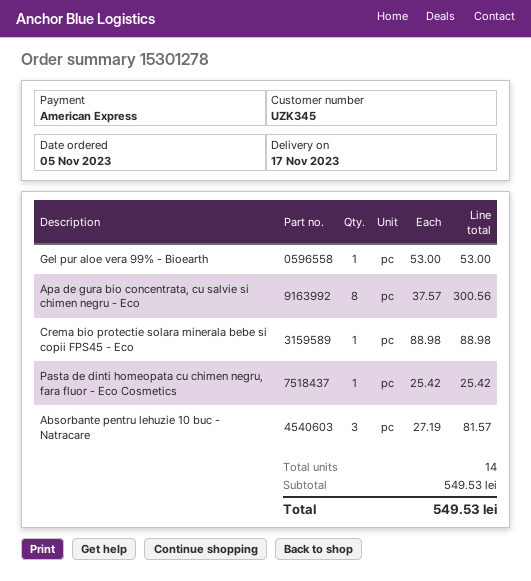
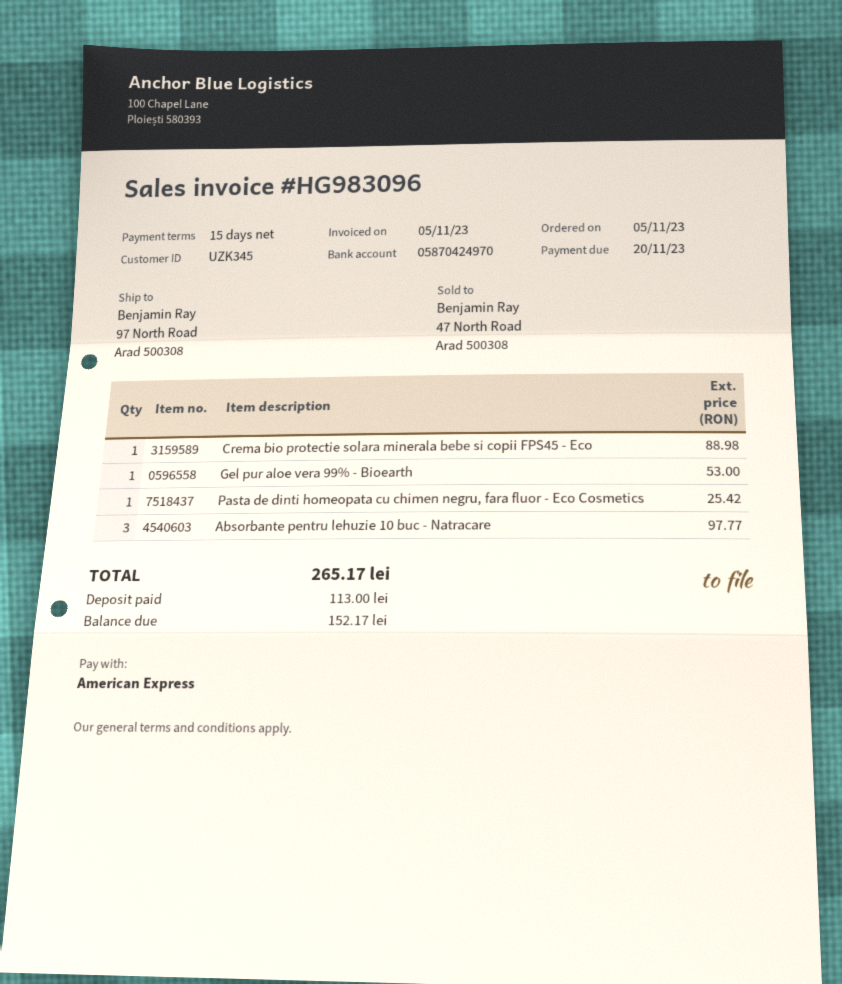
Apa de gura bio concentrata, cu salvie si chimen negru - Eco: 8 for 300.56 -> none
Absorbante pentru lehuzie 10 buc - Natracare: 3 for 81.57 -> 3 for 97.77
total: 549.53 -> 265.17

